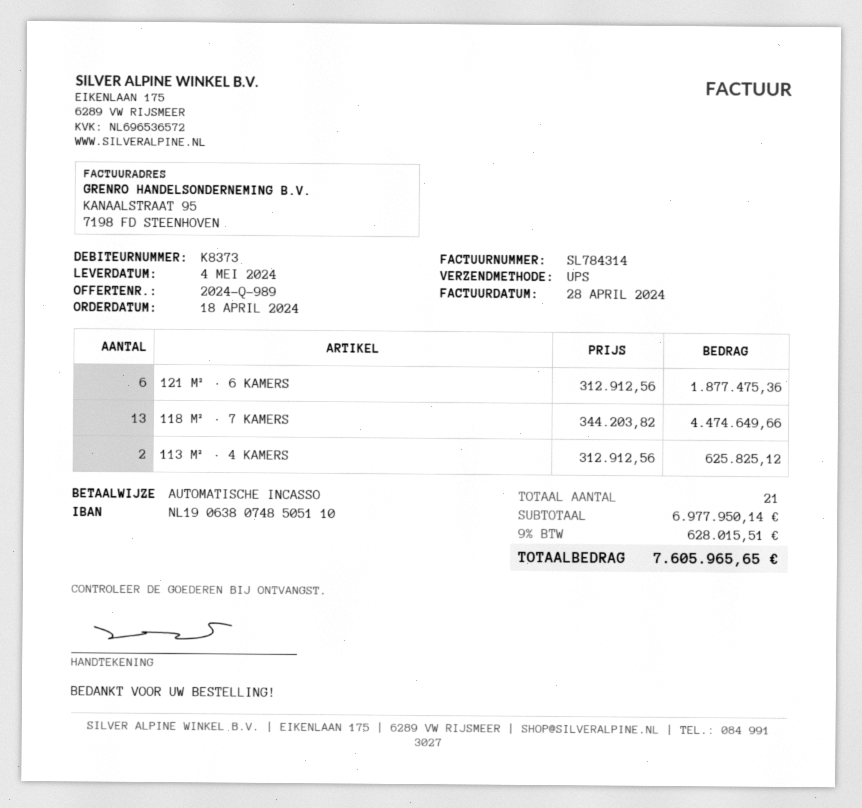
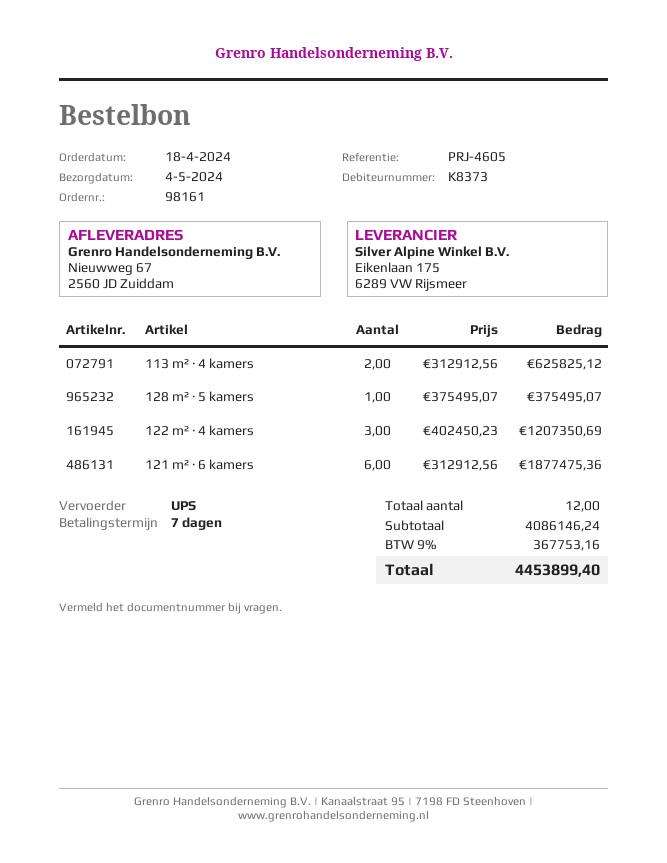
118 M² · 7 KAMERS: 13 x 344203.82 = 4474649.66 -> none
128 m² · 5 kamers: none -> 1 x 375495.07 = 375495.07
122 m² · 4 kamers: none -> 3 x 402450.23 = 1207350.69
total quantity: 21 -> 12
subtotal: 6977950.14 -> 4086146.24
tax: 9% = 628015.51 -> 9% = 367753.16
total: 7605965.65 -> 4453899.40

